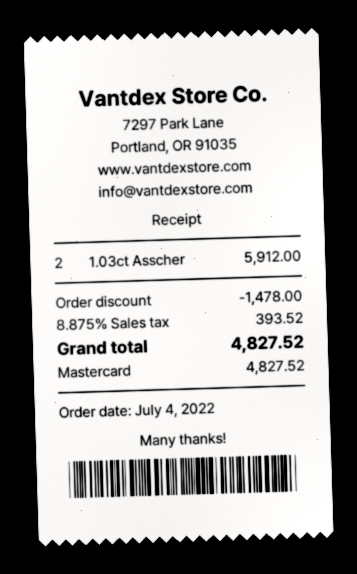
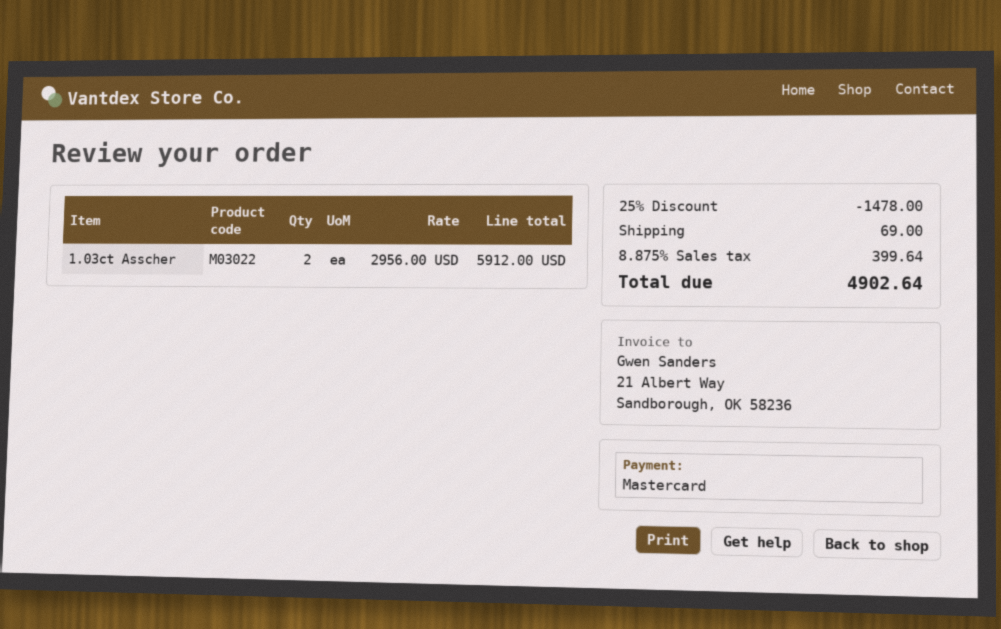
shipping: none -> 69.00
tax: 8.875% = 393.52 -> 8.875% = 399.64
total: 4827.52 -> 4902.64

